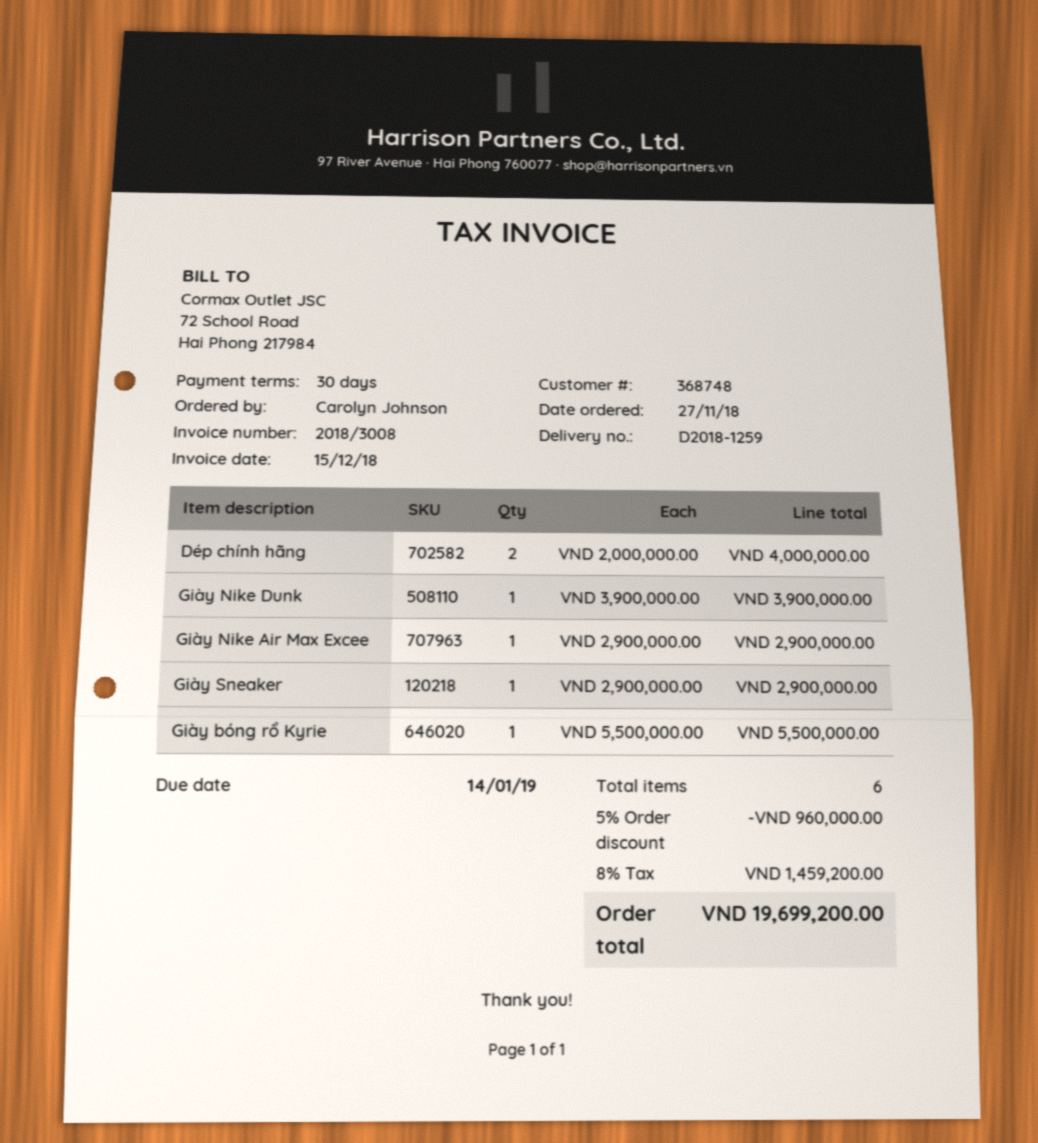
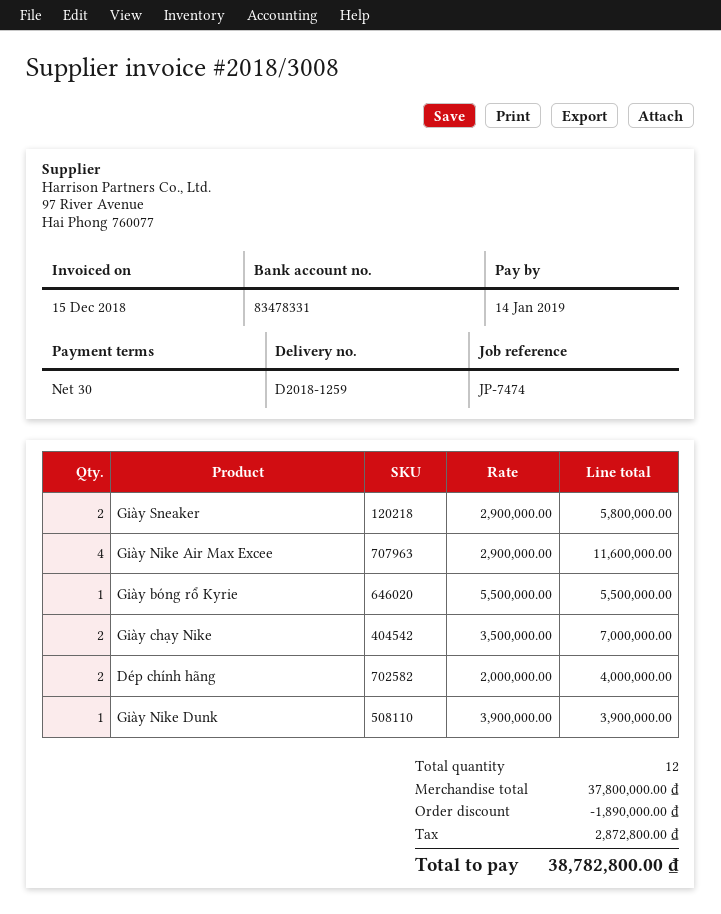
Giày Nike Air Max Excee: 1 x 2900000.00 = 2900000.00 -> 4 x 2900000.00 = 11600000.00
Giày Sneaker: 1 x 2900000.00 = 2900000.00 -> 2 x 2900000.00 = 5800000.00
Giày chạy Nike: none -> 2 x 3500000.00 = 7000000.00
total quantity: 6 -> 12
discount: 960000.00 -> 1890000.00
tax: 1459200.00 -> 2872800.00
total: 19699200.00 -> 38782800.00

